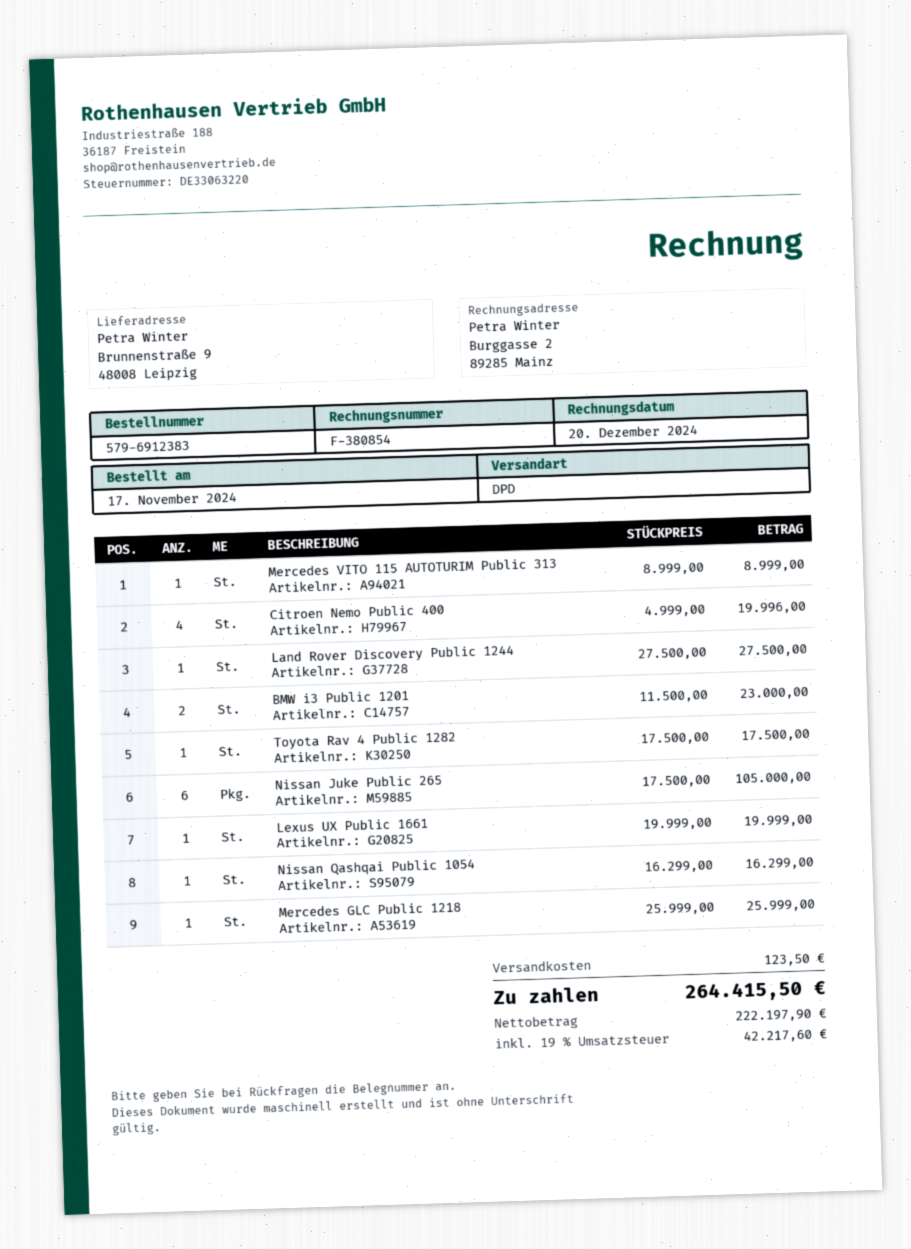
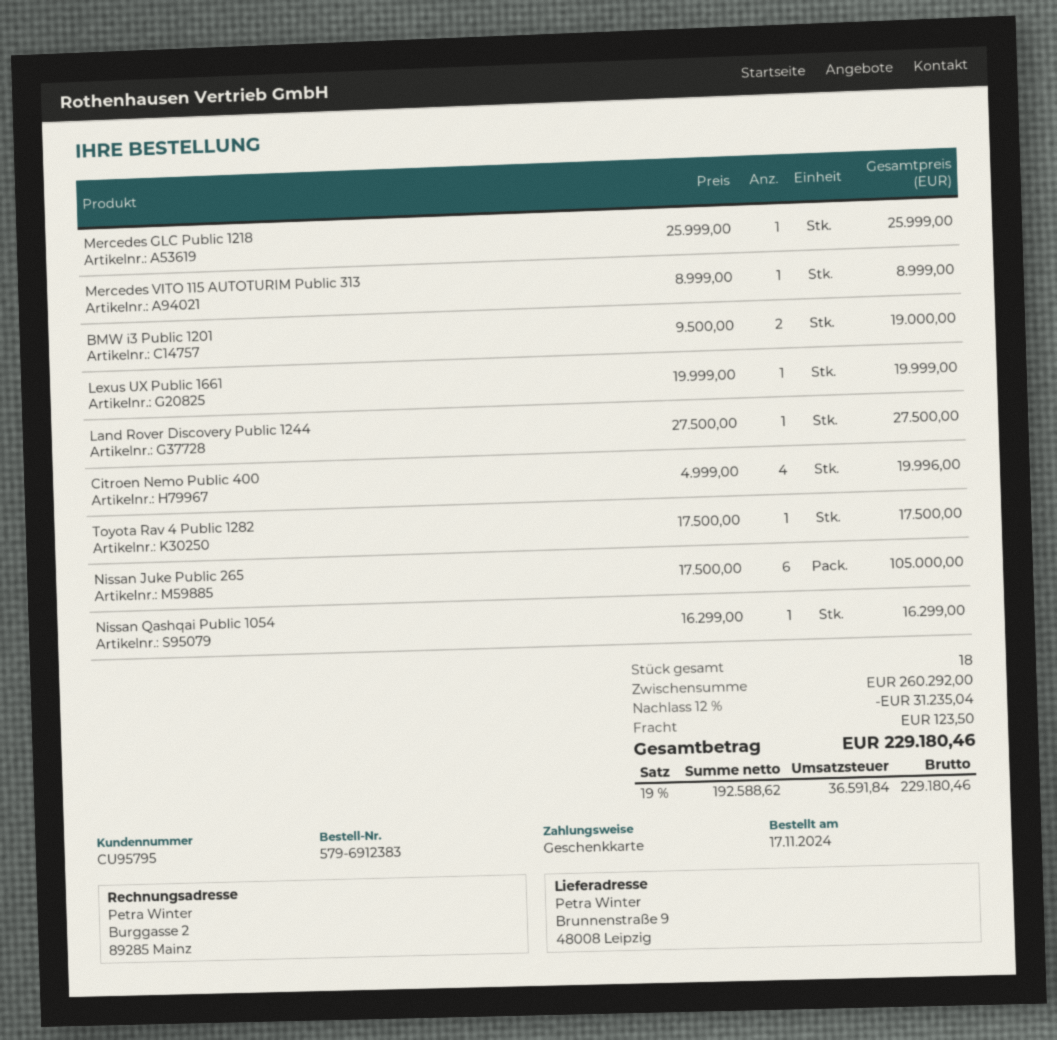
BMW i3 Public 1201: 2 x 11500.00 = 23000.00 -> 2 x 9500.00 = 19000.00
discount: none -> 12% = 31235.04
net: 222197.90 -> 192588.62
tax: 19% = 42217.60 -> 19% = 36591.84
total: 264415.50 -> 229180.46

